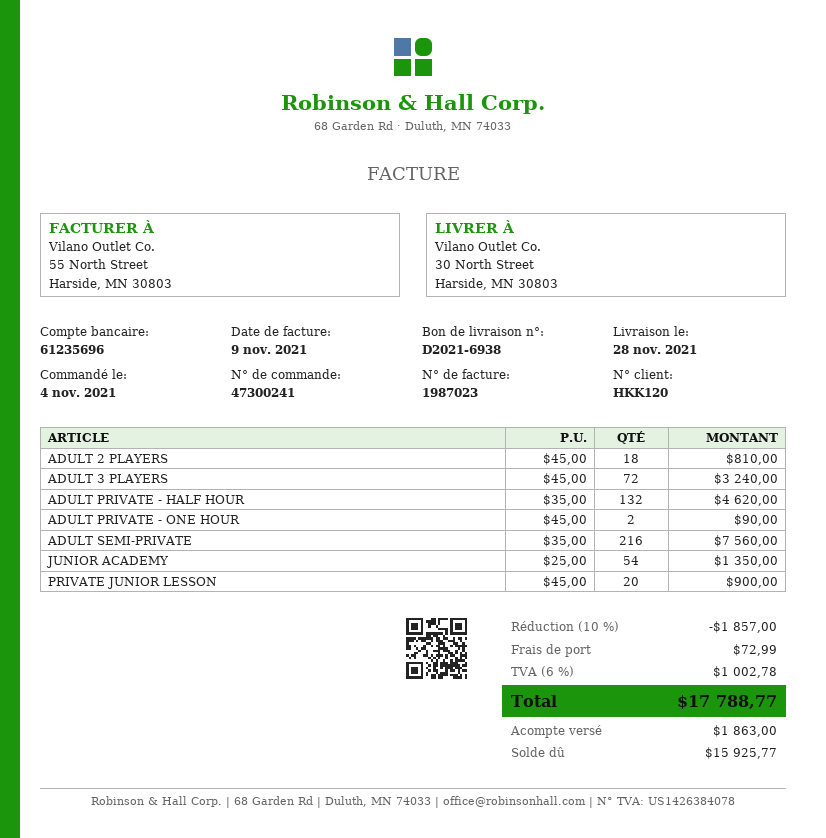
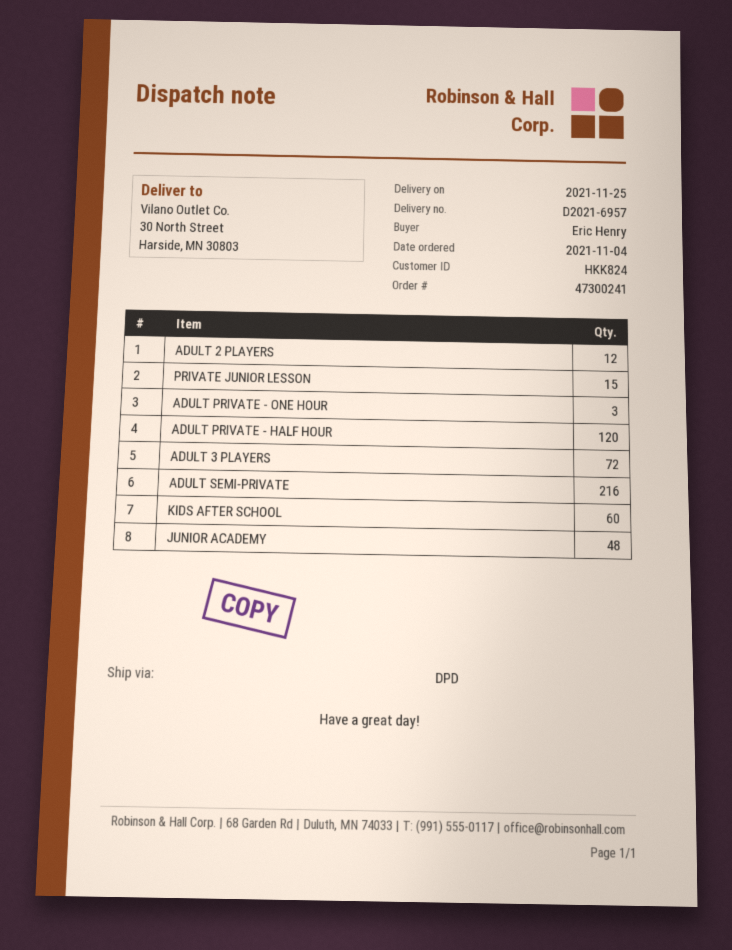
delivery note number: D2021-6938 -> D2021-6957
delivery date: 2021-11-28 -> 2021-11-25
customer number: HKK120 -> HKK824
ADULT 2 PLAYERS: 18 -> 12
ADULT PRIVATE - HALF HOUR: 132 -> 120
ADULT PRIVATE - ONE HOUR: 2 -> 3
JUNIOR ACADEMY: 54 -> 48
PRIVATE JUNIOR LESSON: 20 -> 15
KIDS AFTER SCHOOL: none -> 60

